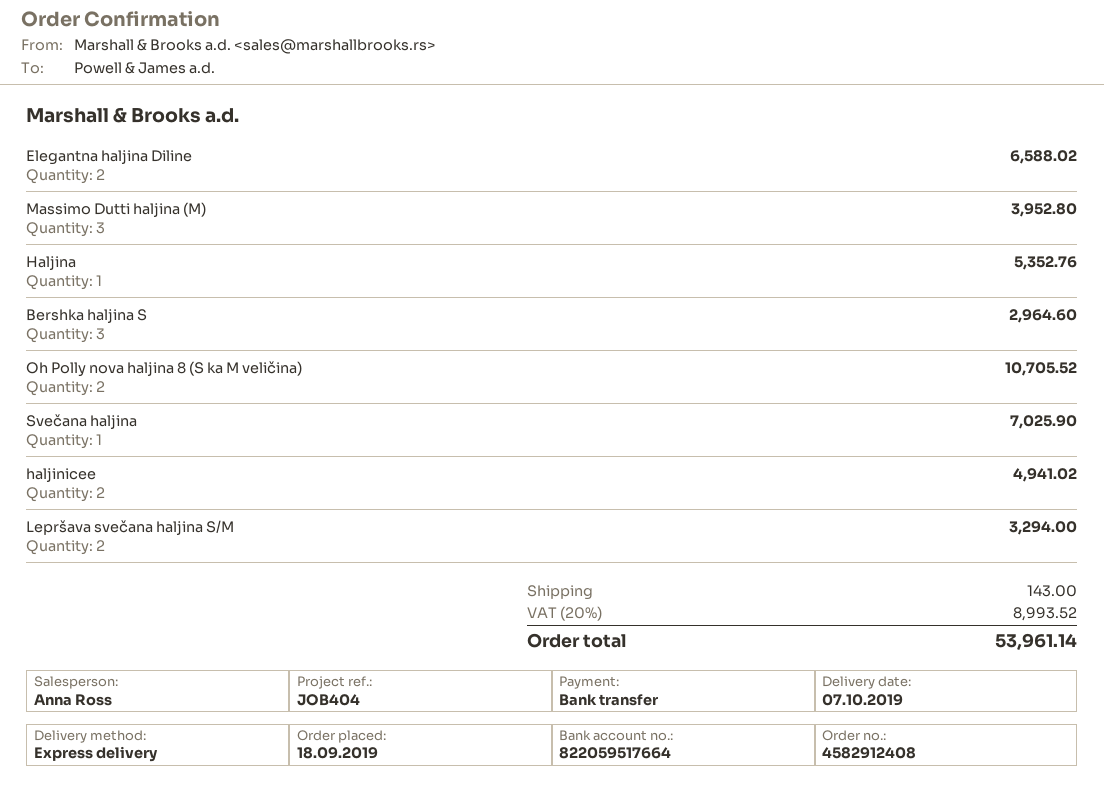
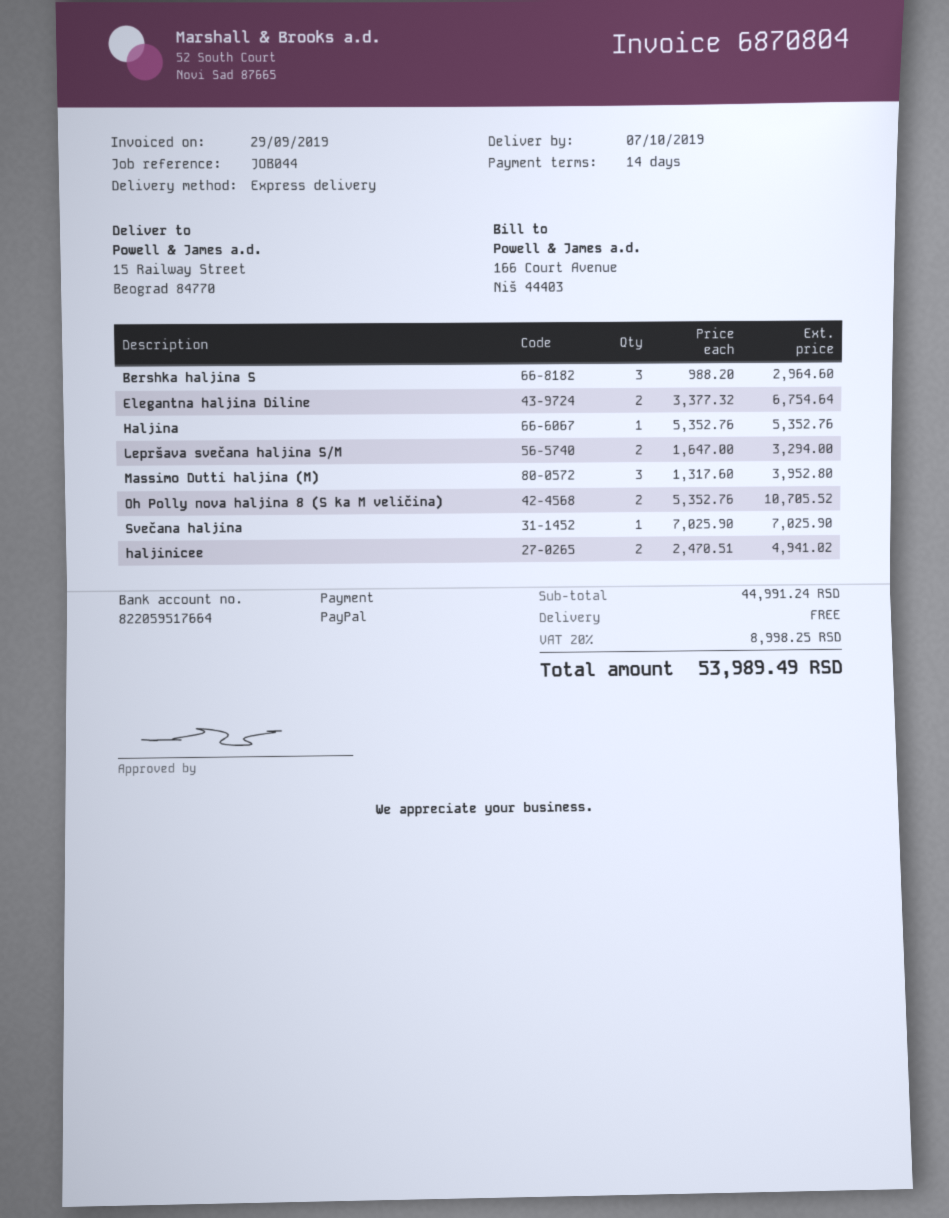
reference: JOB404 -> JOB044
payment method: bank transfer -> PayPal
Elegantna haljina Diline: 2 for 6588.02 -> 2 for 6754.64
shipping: 143.00 -> 0.00
tax: 20% = 8993.52 -> 20% = 8998.25
total: 53961.14 -> 53989.49

